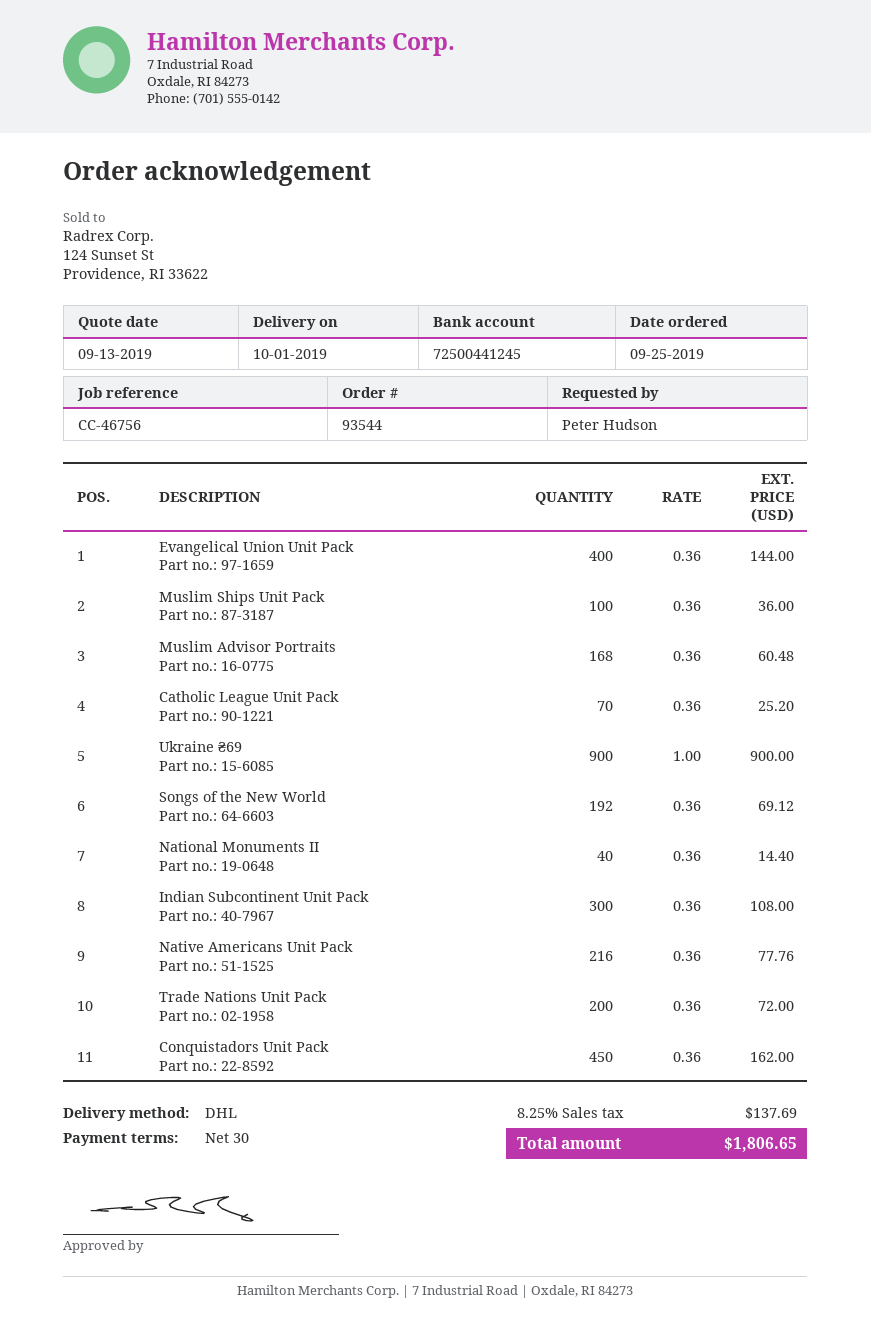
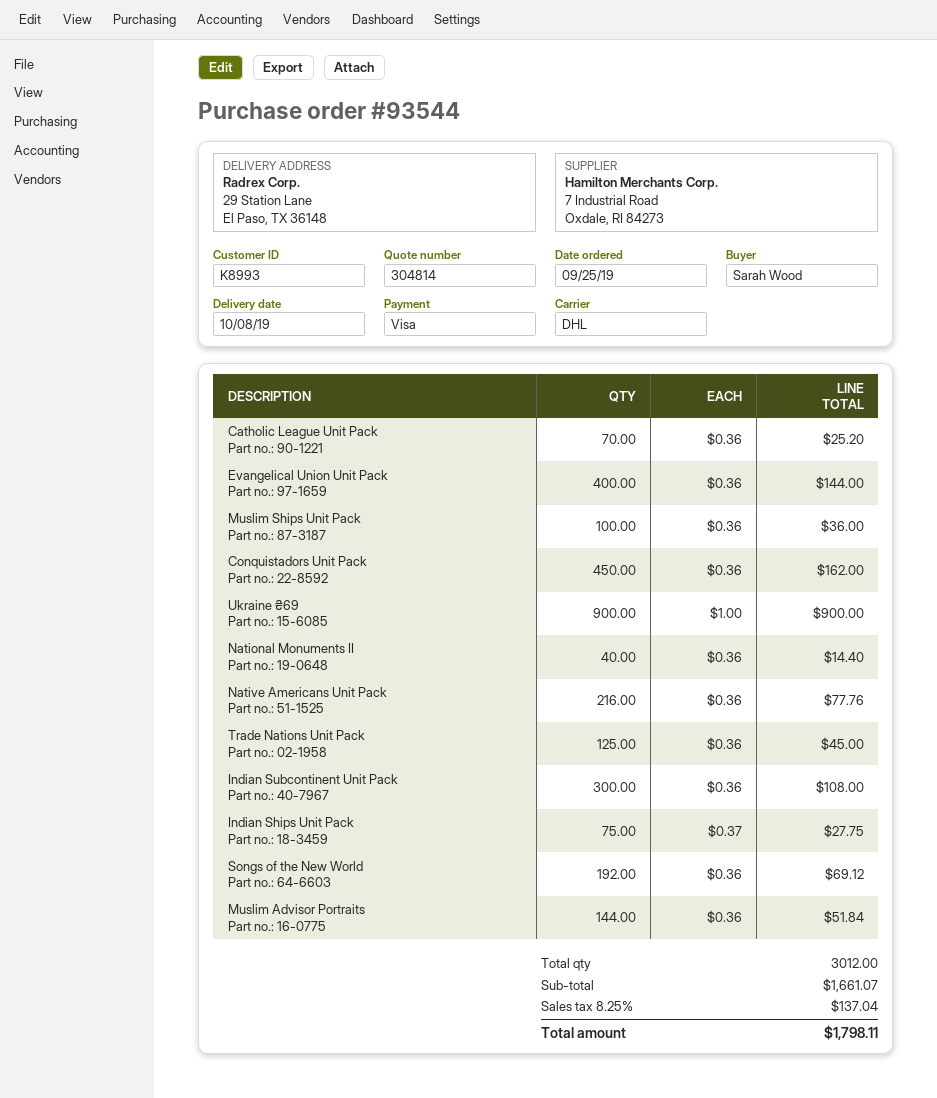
delivery date: 2019-10-01 -> 2019-10-08
ordered by: Peter Hudson -> Sarah Wood
Muslim Advisor Portraits: 168 x 0.36 = 60.48 -> 144 x 0.36 = 51.84
Trade Nations Unit Pack: 200 x 0.36 = 72.00 -> 125 x 0.36 = 45.00
Indian Ships Unit Pack: none -> 75 x 0.37 = 27.75
tax: 8.25% = 137.69 -> 8.25% = 137.04
total: 1806.65 -> 1798.11

